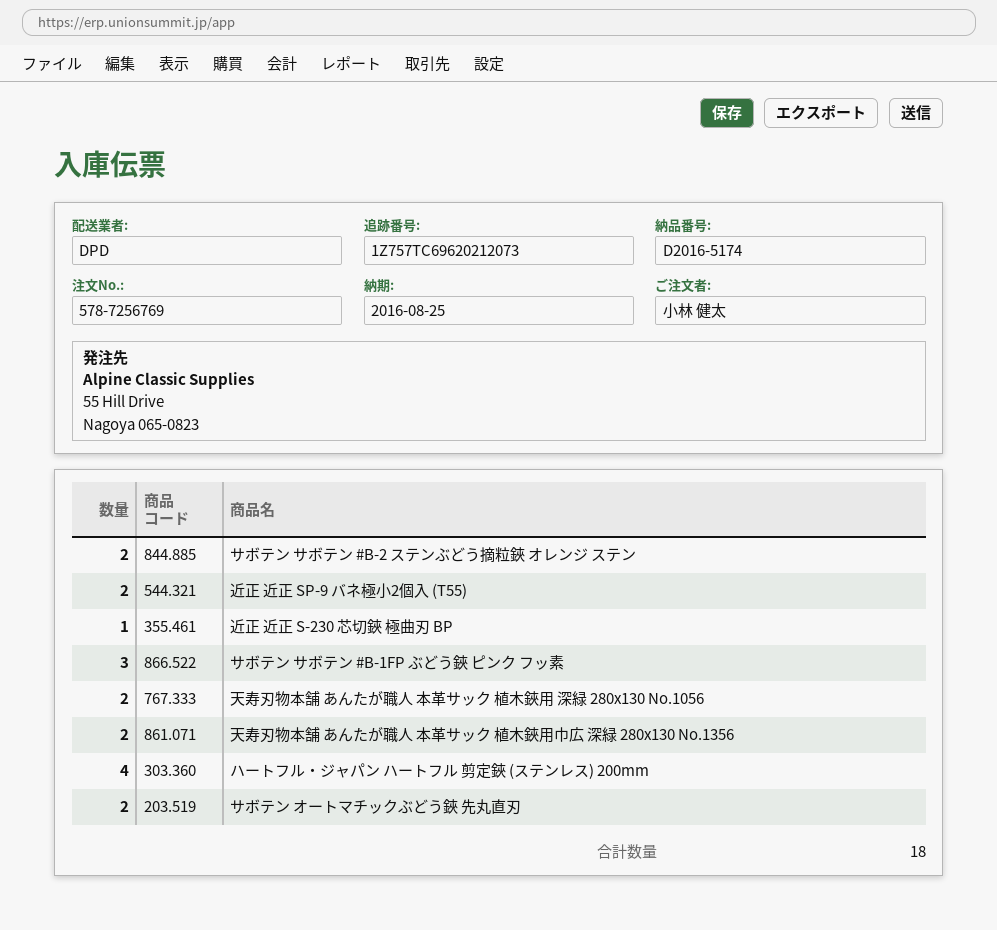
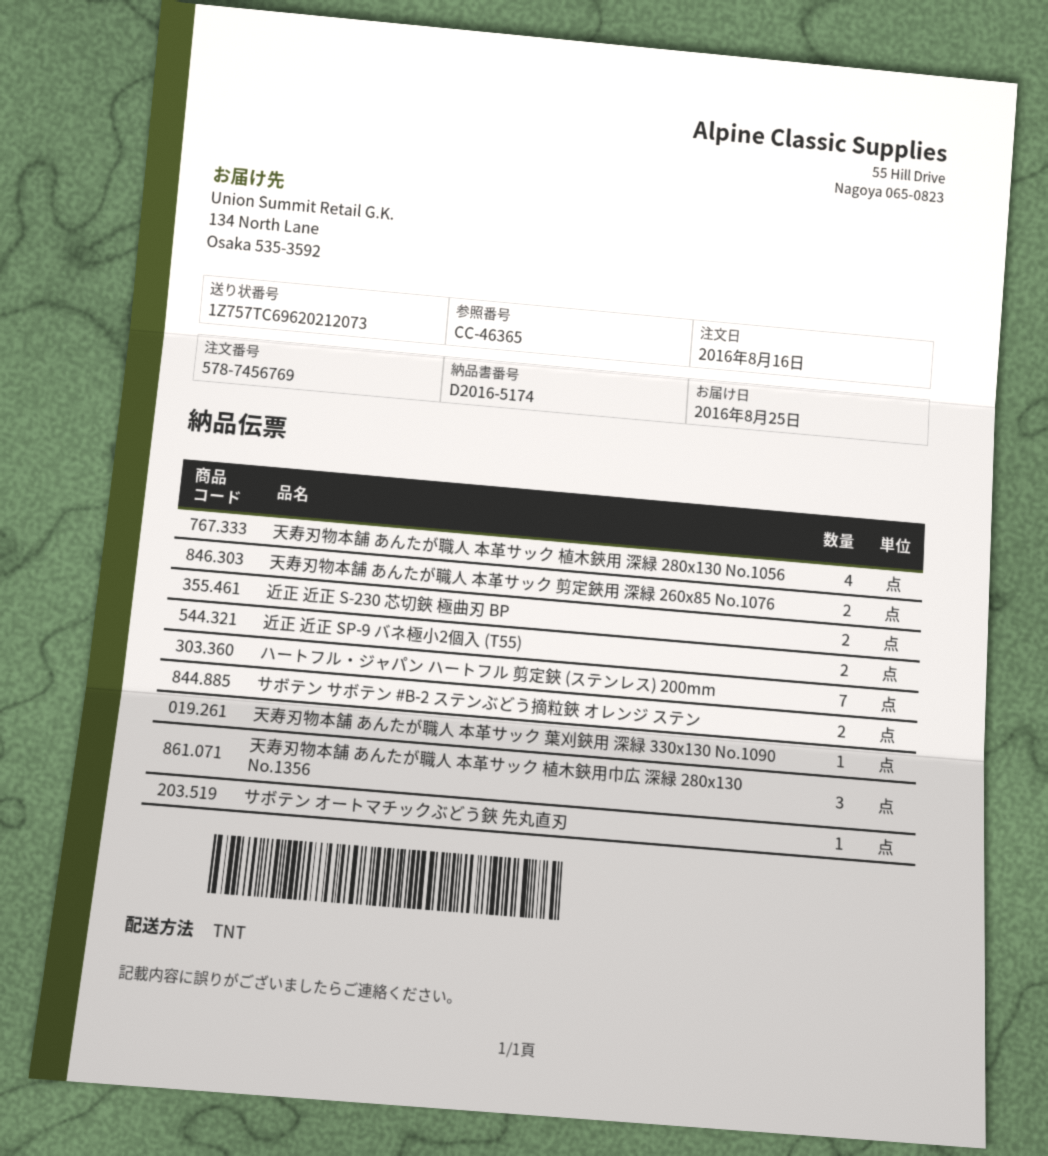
order number: 578-7256769 -> 578-7456769
shipping method: DPD -> TNT
近正 近正 S-230 芯切鋏 極曲刃 BP: 1 -> 2
サボテン サボテン #B-1FP ぶどう鋏 ピンク フッ素: 3 -> none
天寿刃物本舗 あんたが職人 本革サック 植木鋏用 深緑 280x130 No.1056: 2 -> 4
天寿刃物本舗 あんたが職人 本革サック 植木鋏用巾広 深緑 280x130 No.1356: 2 -> 3
ハートフル・ジャパン ハートフル 剪定鋏 (ステンレス) 200mm: 4 -> 7
サボテン オートマチックぶどう鋏 先丸直刃: 2 -> 1
天寿刃物本舗 あんたが職人 本革サック 剪定鋏用 深緑 260x85 No.1076: none -> 2
天寿刃物本舗 あんたが職人 本革サック 葉刈鋏用 深緑 330x130 No.1090: none -> 1

